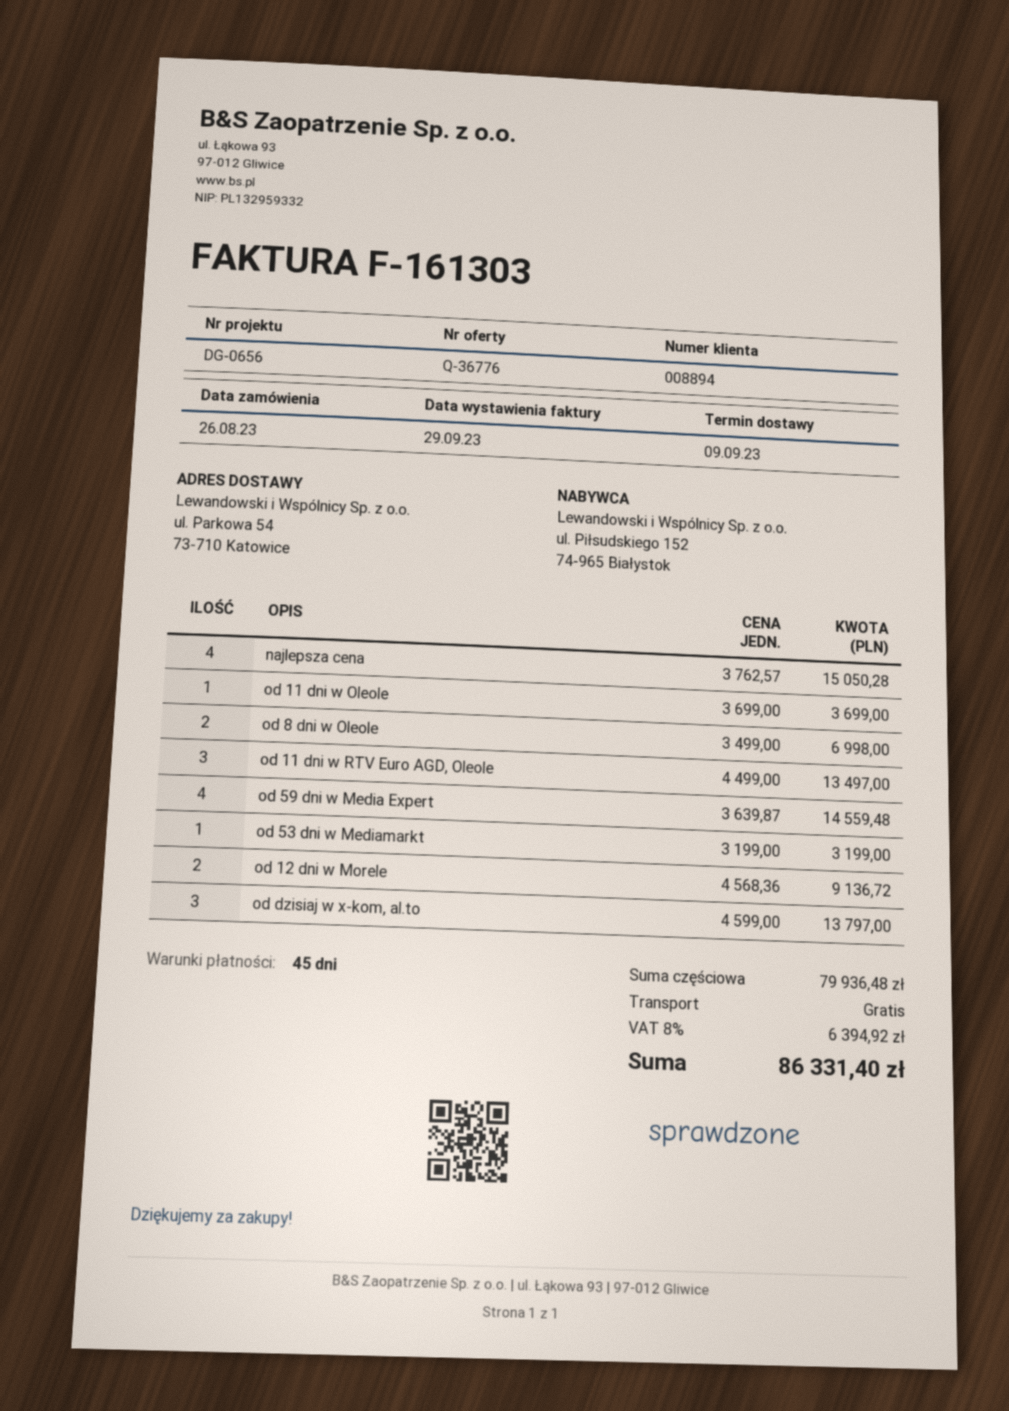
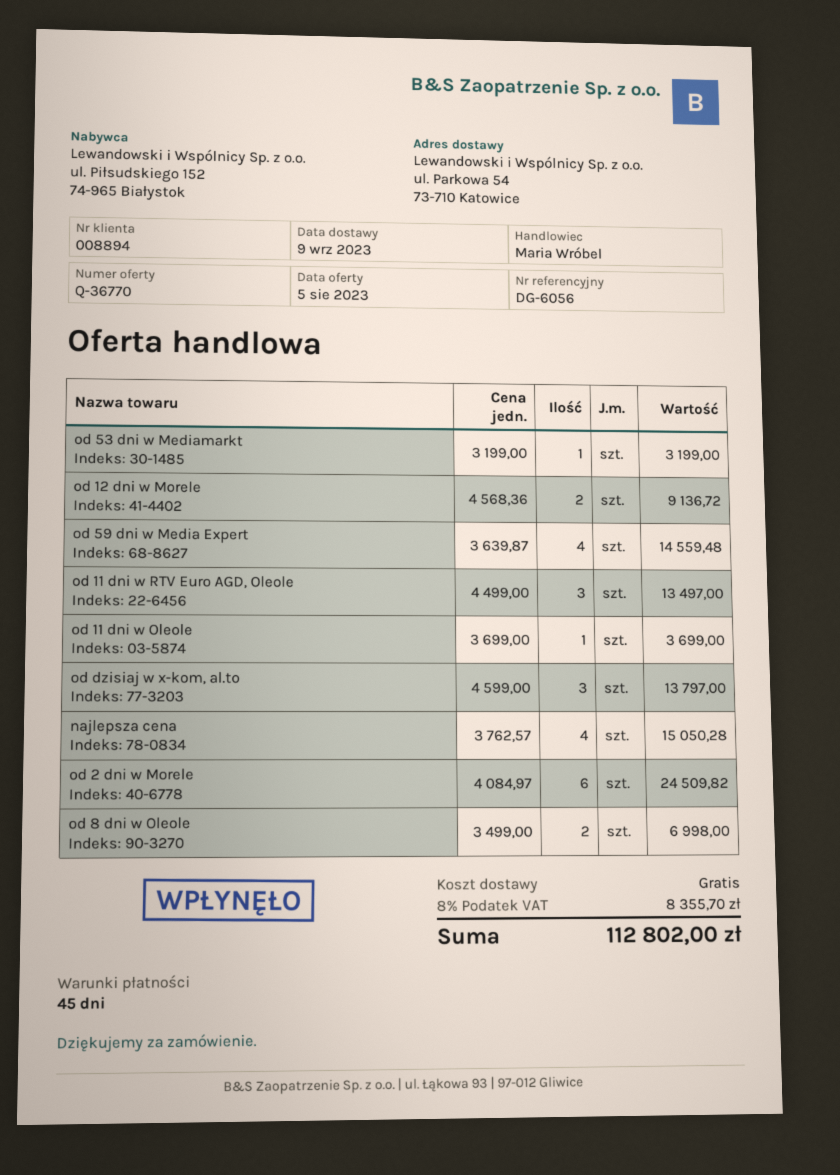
quote number: Q-36776 -> Q-36770
reference: DG-0656 -> DG-6056
od 2 dni w Morele: none -> 6 x 4084.97 = 24509.82
tax: 8% = 6394.92 -> 8% = 8355.70
total: 86331.40 -> 112802.00

